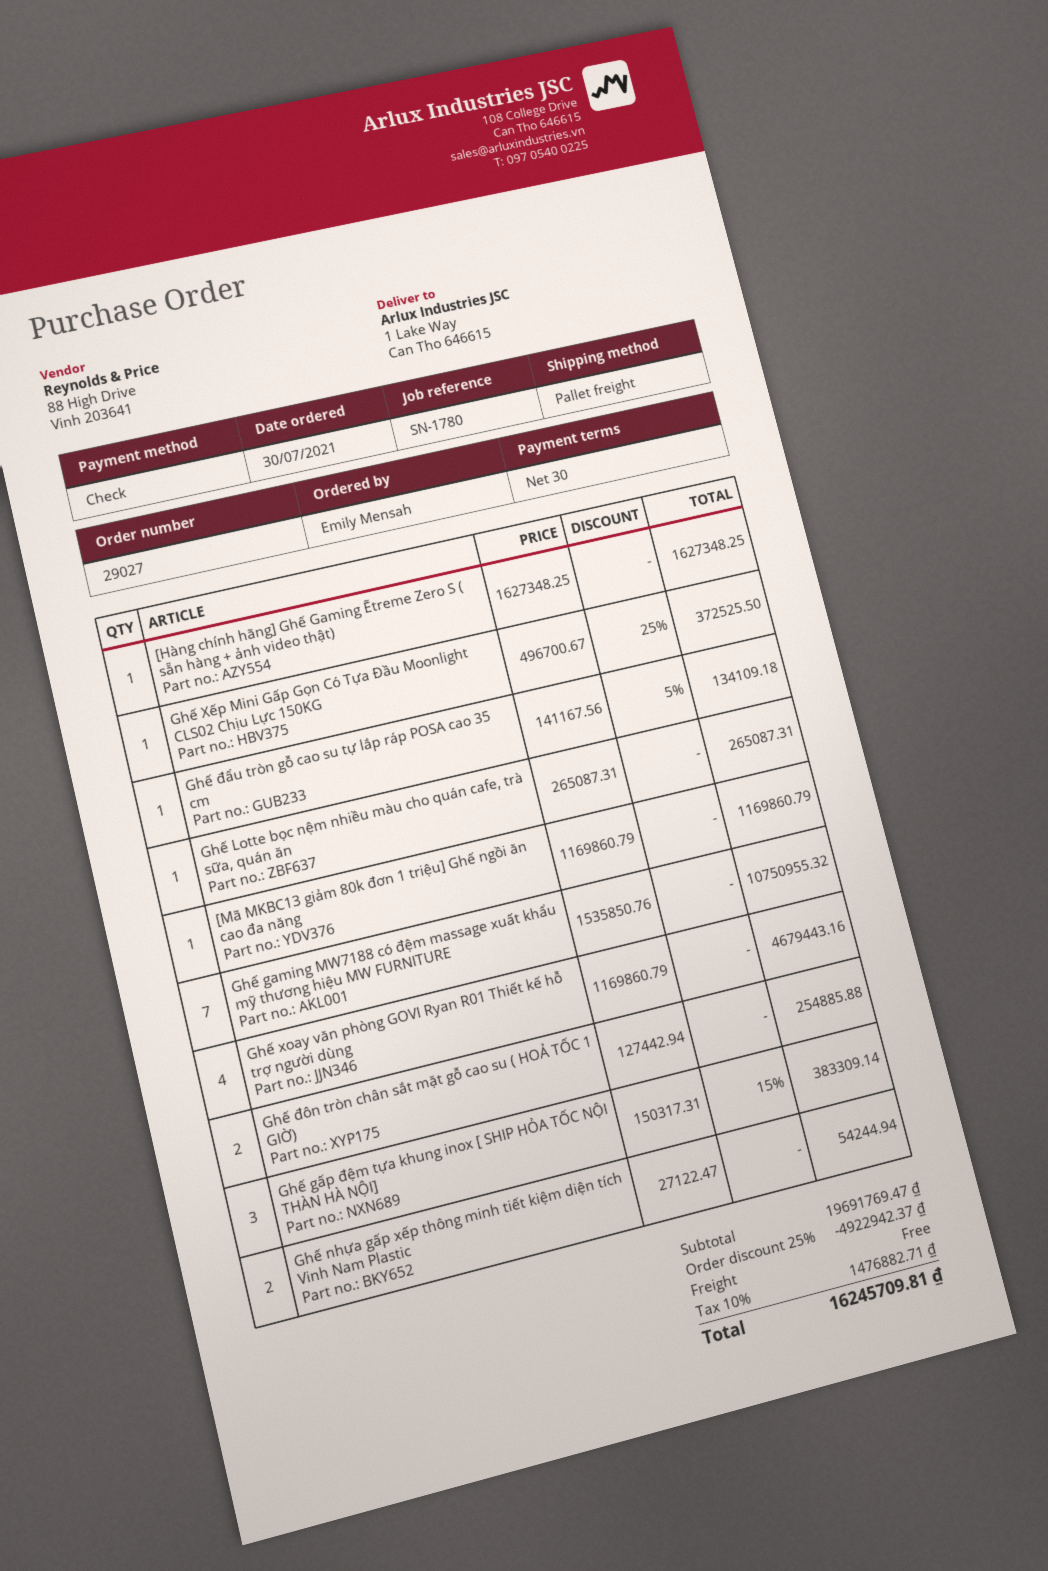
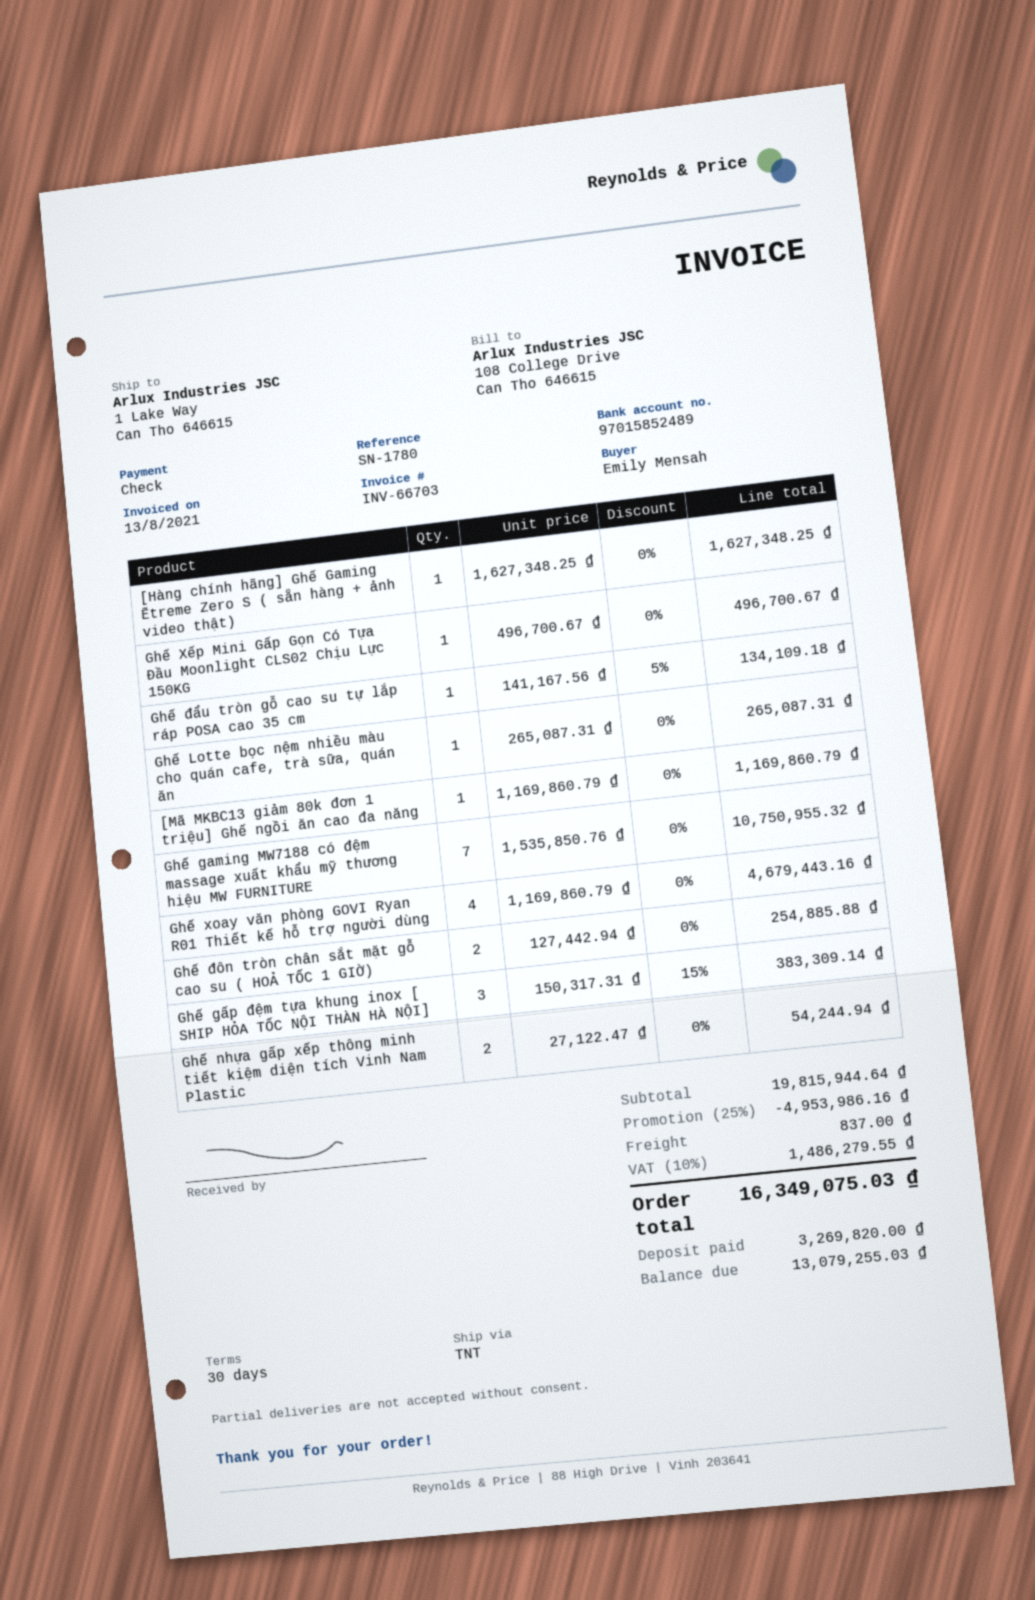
shipping method: pallet freight -> TNT
Ghế Xếp Mini Gấp Gọn Có Tựa Đầu Moonlight CLS02 Chịu Lực 150KG: 1 x 496700.67 - 25% = 372525.50 -> 1 x 496700.67 = 496700.67
subtotal: 19691769.47 -> 19815944.64
discount: 25% = 4922942.37 -> 25% = 4953986.16
shipping: 0.00 -> 837.00
tax: 10% = 1476882.71 -> 10% = 1486279.55
total: 16245709.81 -> 16349075.03

